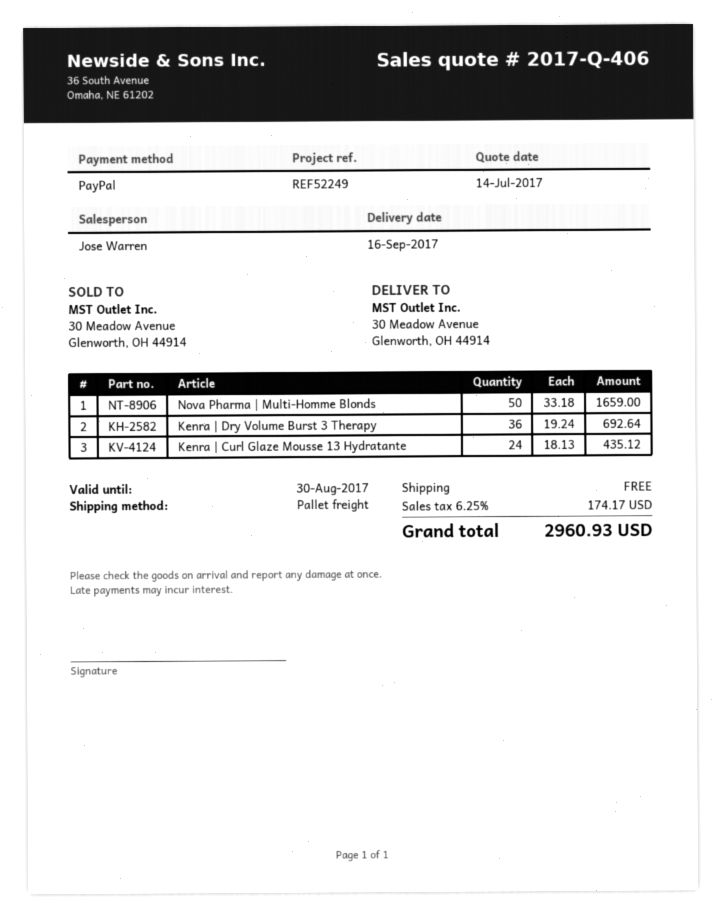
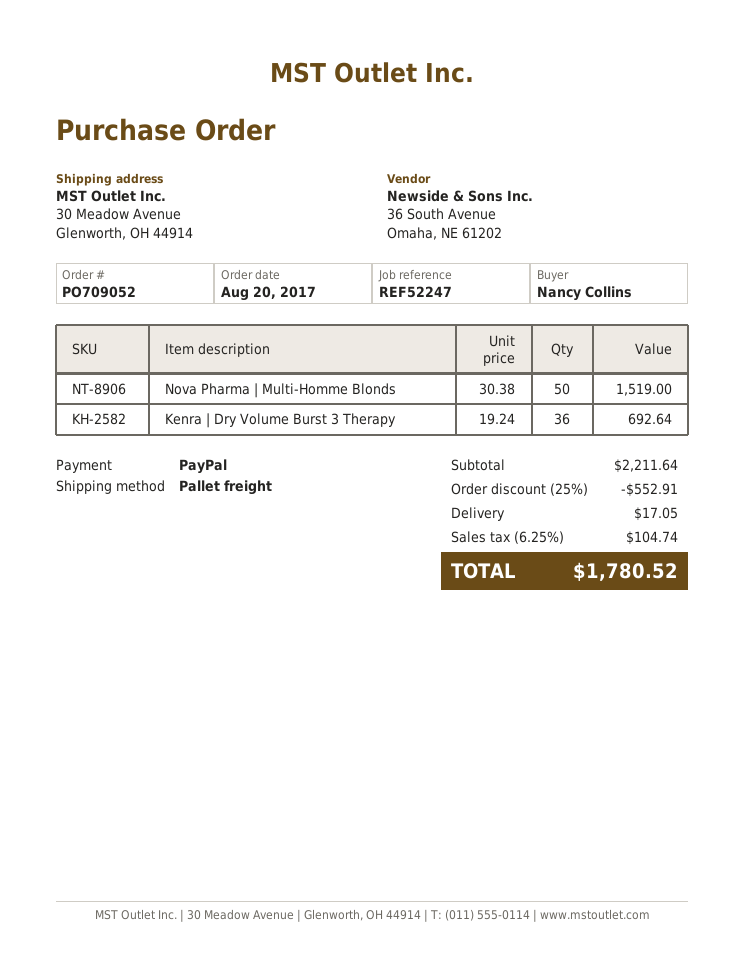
reference: REF52249 -> REF52247
Nova Pharma | Multi-Homme Blonds: 50 x 33.18 = 1659.00 -> 50 x 30.38 = 1519.00
Kenra | Curl Glaze Mousse 13 Hydratante: 24 x 18.13 = 435.12 -> none
discount: none -> 25% = 552.91
shipping: 0.00 -> 17.05
tax: 6.25% = 174.17 -> 6.25% = 104.74
total: 2960.93 -> 1780.52

